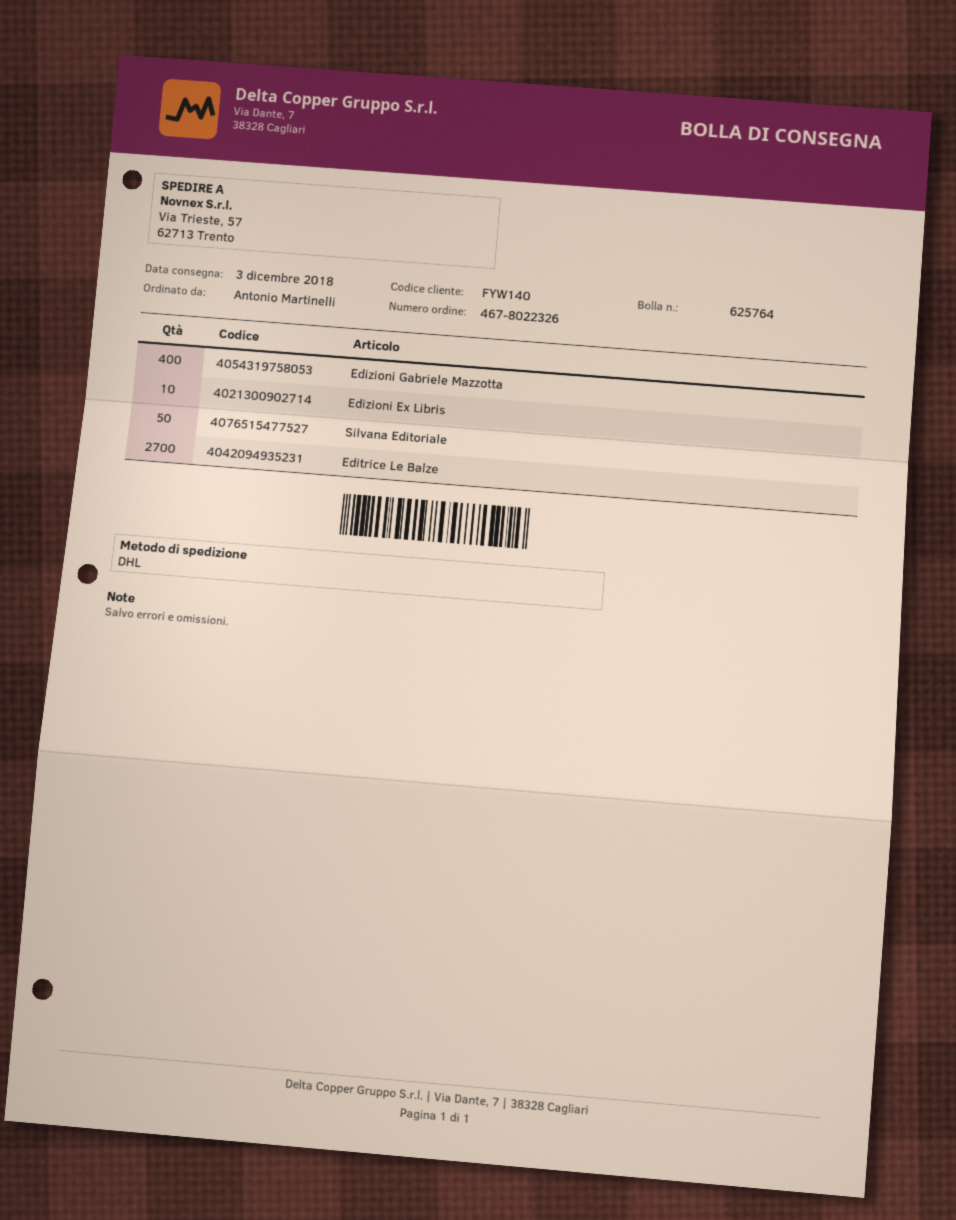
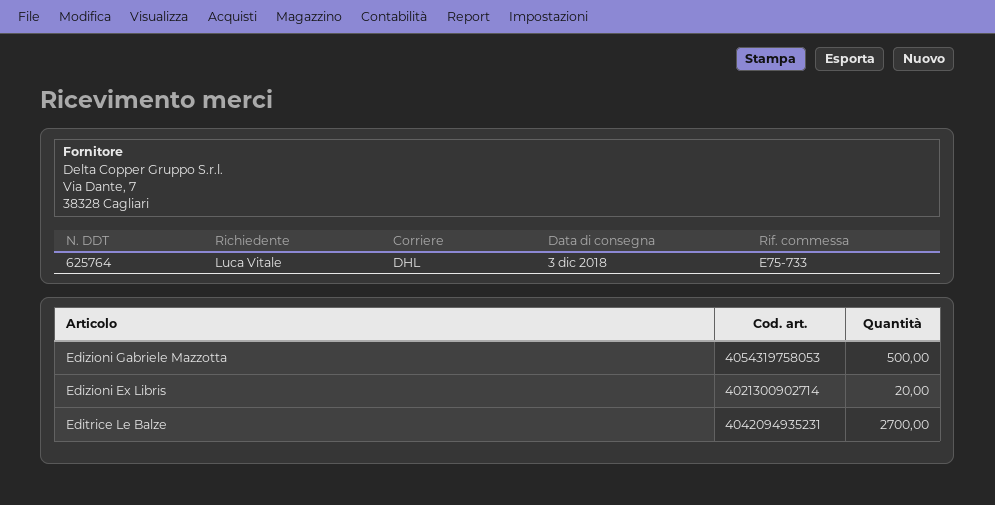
ordered by: Antonio Martinelli -> Luca Vitale
Edizioni Gabriele Mazzotta: 400 -> 500
Edizioni Ex Libris: 10 -> 20
Silvana Editoriale: 50 -> none

